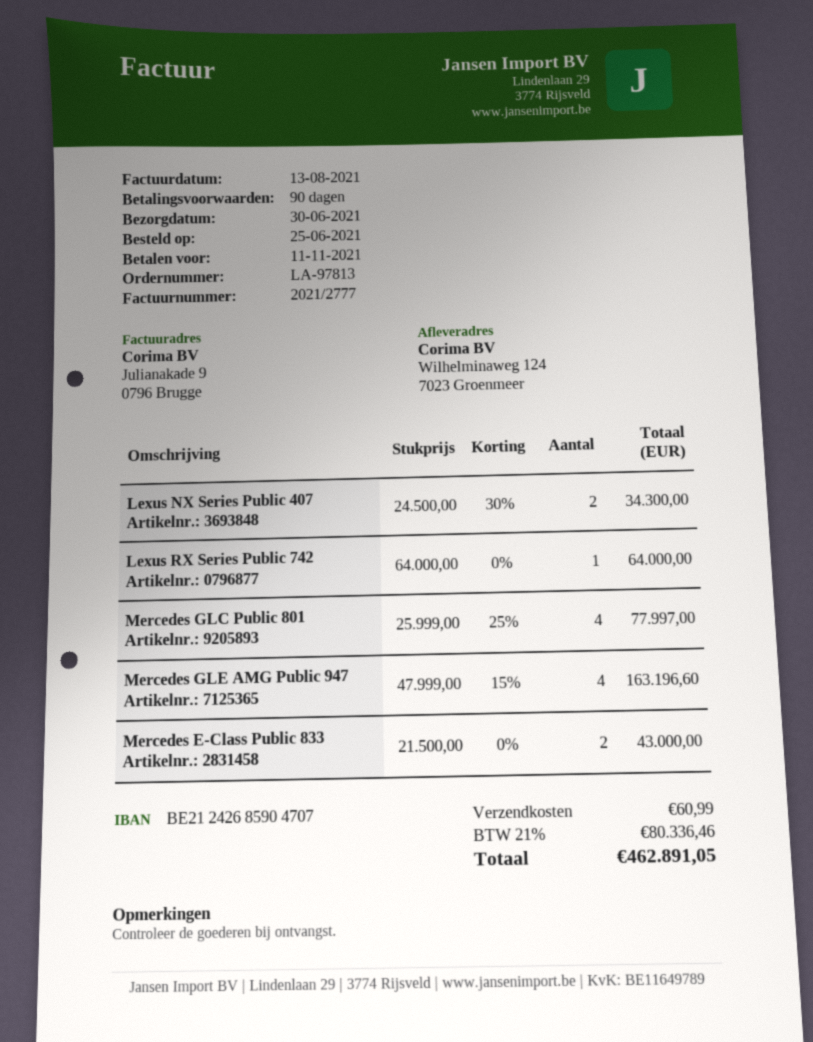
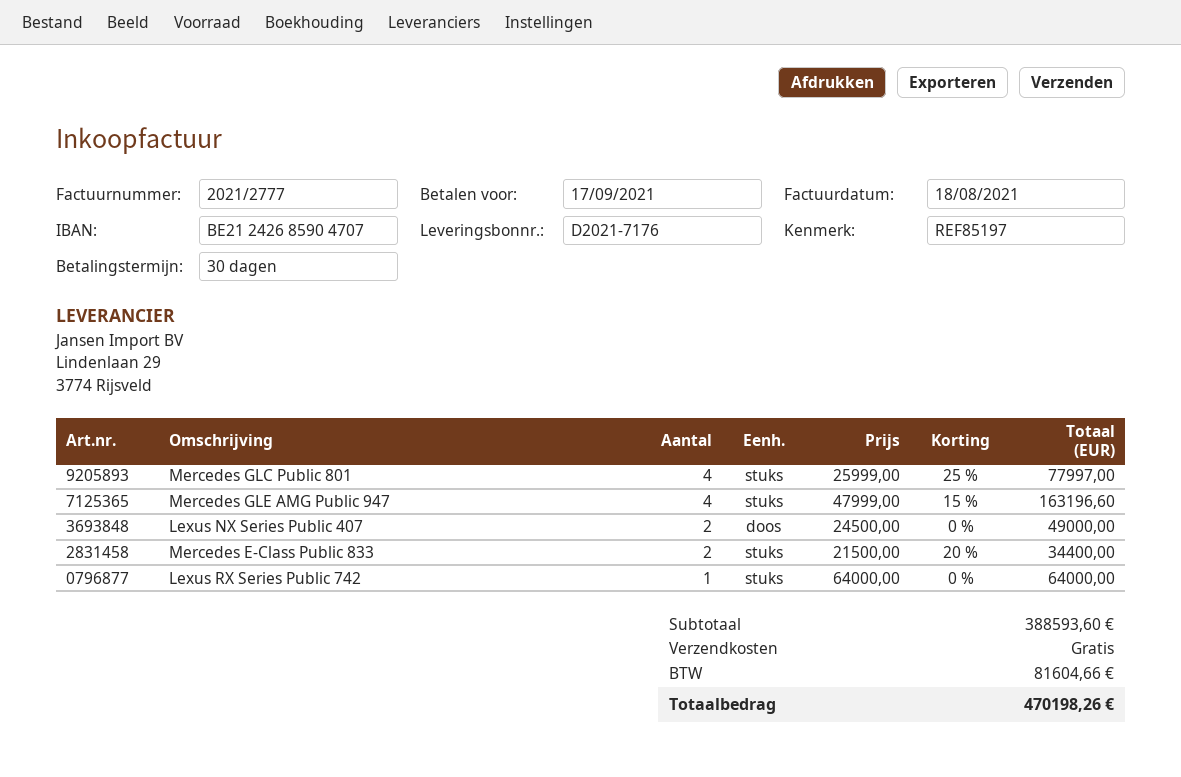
invoice date: 2021-08-13 -> 2021-08-18
payment terms: 90 days -> 30 days
due date: 2021-11-11 -> 2021-09-17
Lexus NX Series Public 407: 2 x 24500.00 - 30% = 34300.00 -> 2 x 24500.00 = 49000.00
Mercedes E-Class Public 833: 2 x 21500.00 = 43000.00 -> 2 x 21500.00 - 20% = 34400.00
shipping: 60.99 -> 0.00
tax: 80336.46 -> 81604.66
total: 462891.05 -> 470198.26

